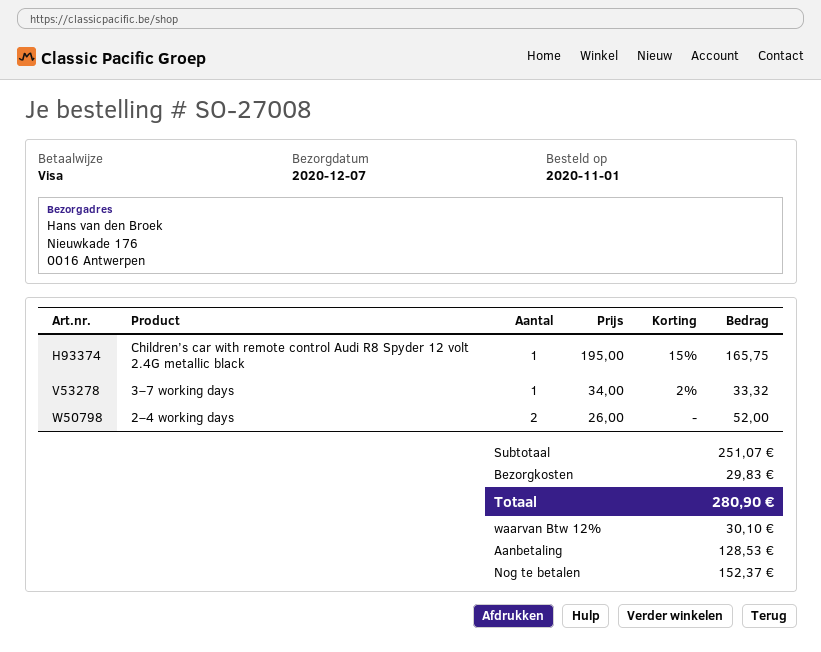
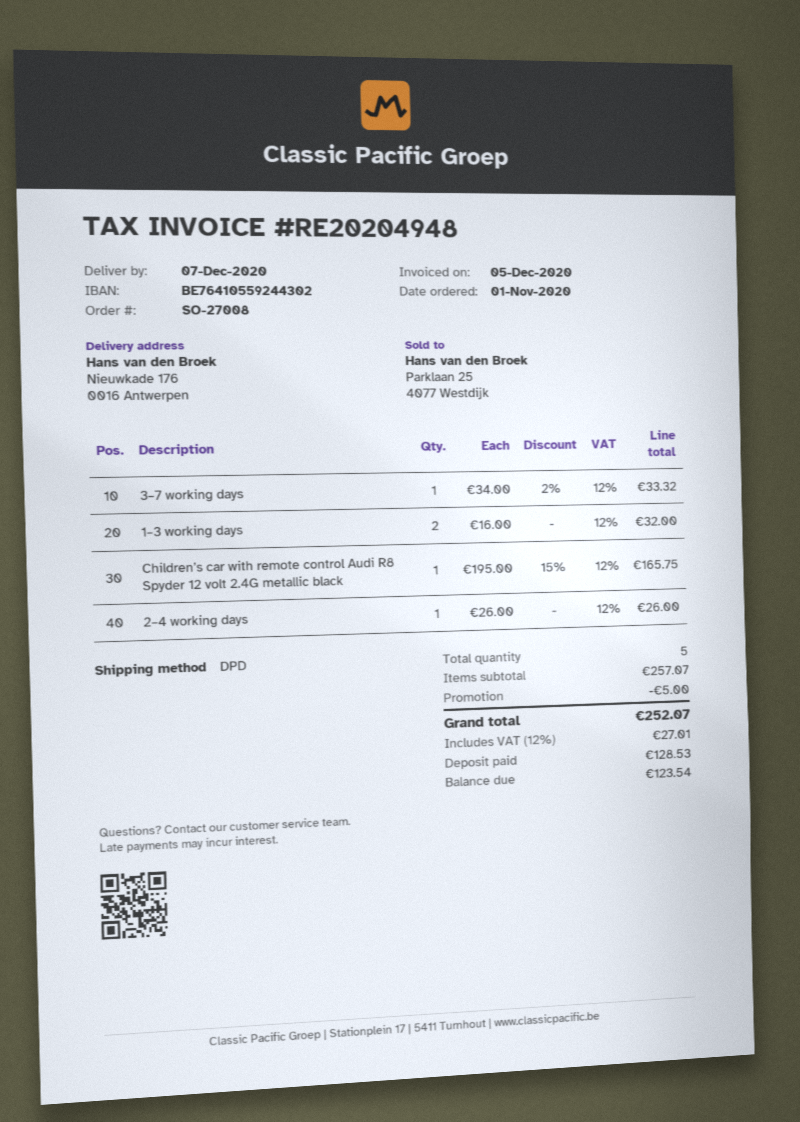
2–4 working days: 2 x 26.00 = 52.00 -> 1 x 26.00 = 26.00
1–3 working days: none -> 2 x 16.00 = 32.00
subtotal: 251.07 -> 257.07
discount: none -> 5.00
shipping: 29.83 -> none
tax: 12% = 30.10 -> 12% = 27.01
total: 280.90 -> 252.07
balance: 152.37 -> 123.54

